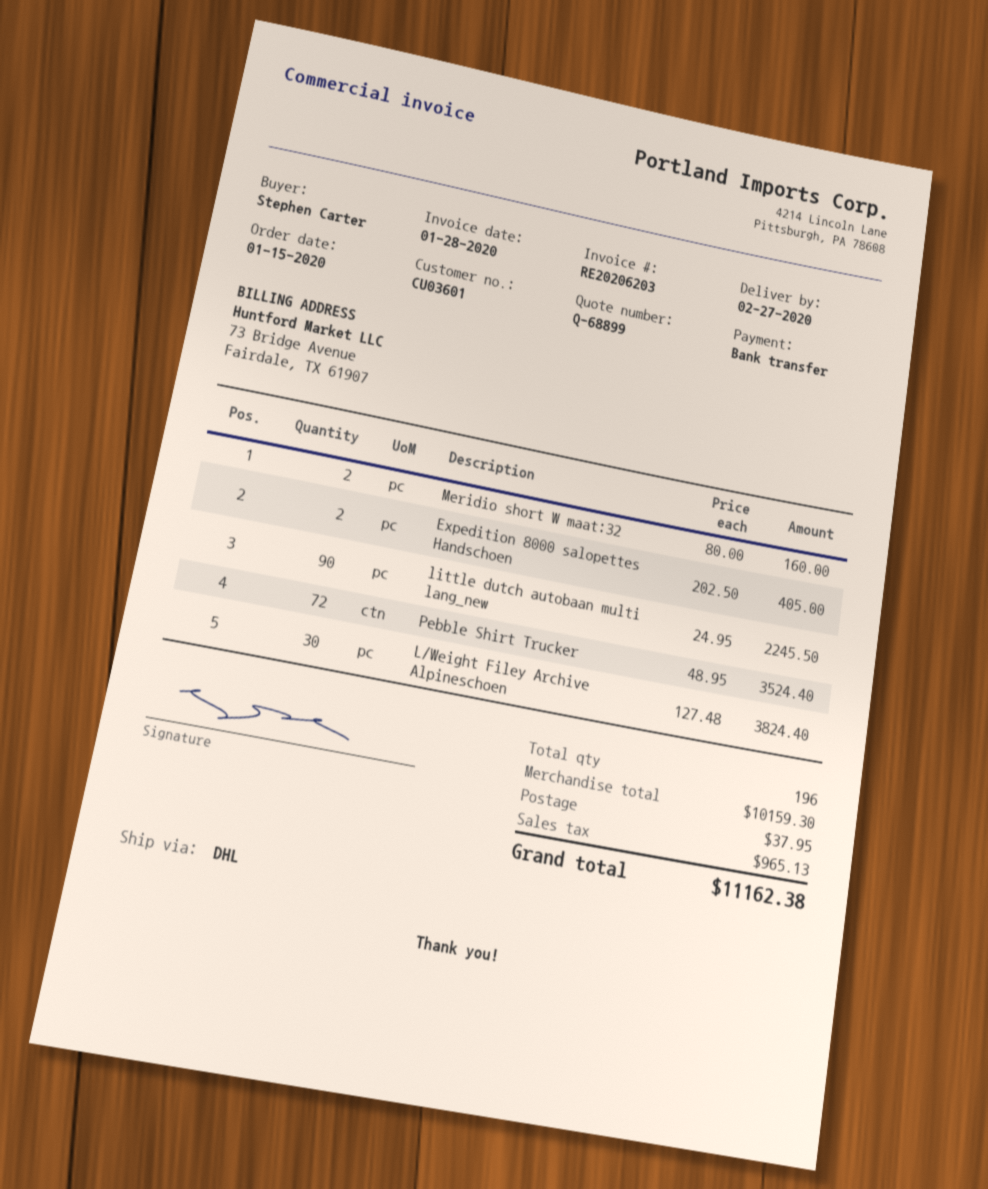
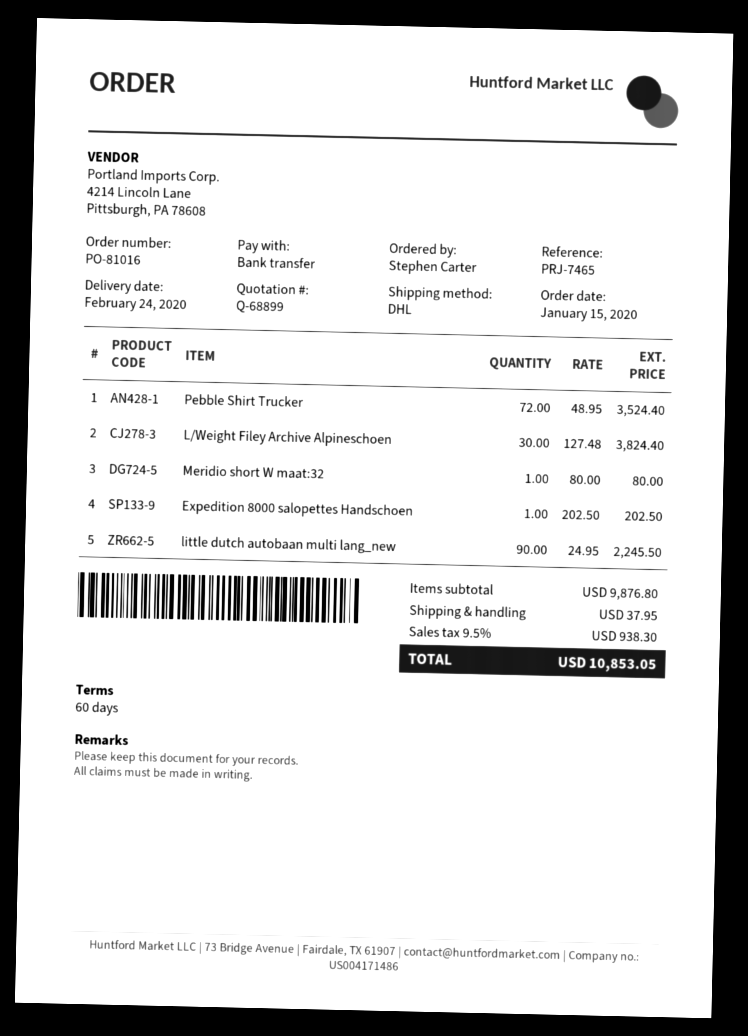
delivery date: 2020-02-27 -> 2020-02-24
Meridio short W maat:32: 2 x 80.00 = 160.00 -> 1 x 80.00 = 80.00
Expedition 8000 salopettes Handschoen: 2 x 202.50 = 405.00 -> 1 x 202.50 = 202.50
subtotal: 10159.30 -> 9876.80
tax: 965.13 -> 938.30
total: 11162.38 -> 10853.05

